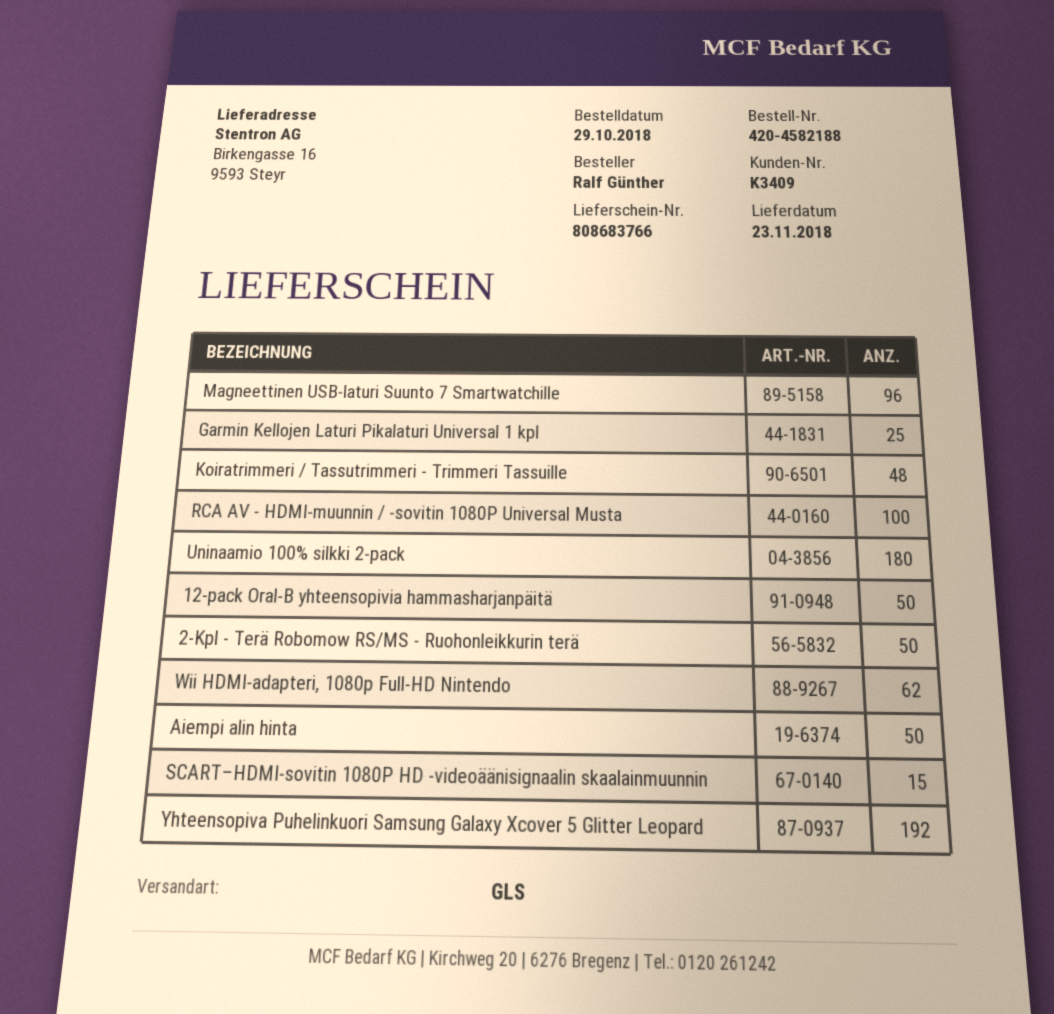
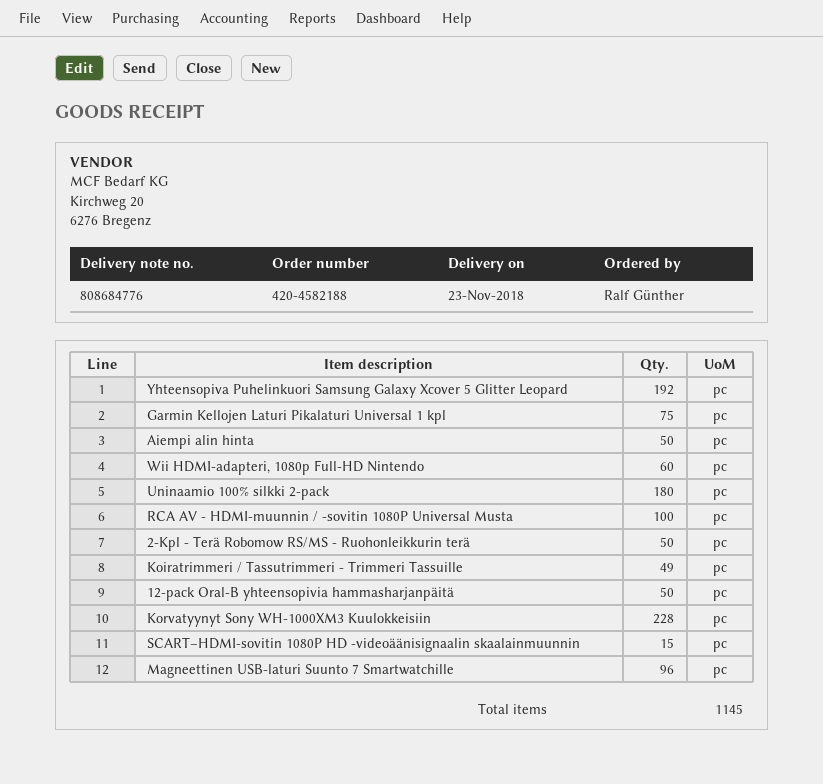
delivery note number: 808683766 -> 808684776
Garmin Kellojen Laturi Pikalaturi Universal 1 kpl: 25 -> 75
Koiratrimmeri / Tassutrimmeri - Trimmeri Tassuille: 48 -> 49
Wii HDMI-adapteri, 1080p Full-HD Nintendo: 62 -> 60
Korvatyynyt Sony WH-1000XM3 Kuulokkeisiin: none -> 228

